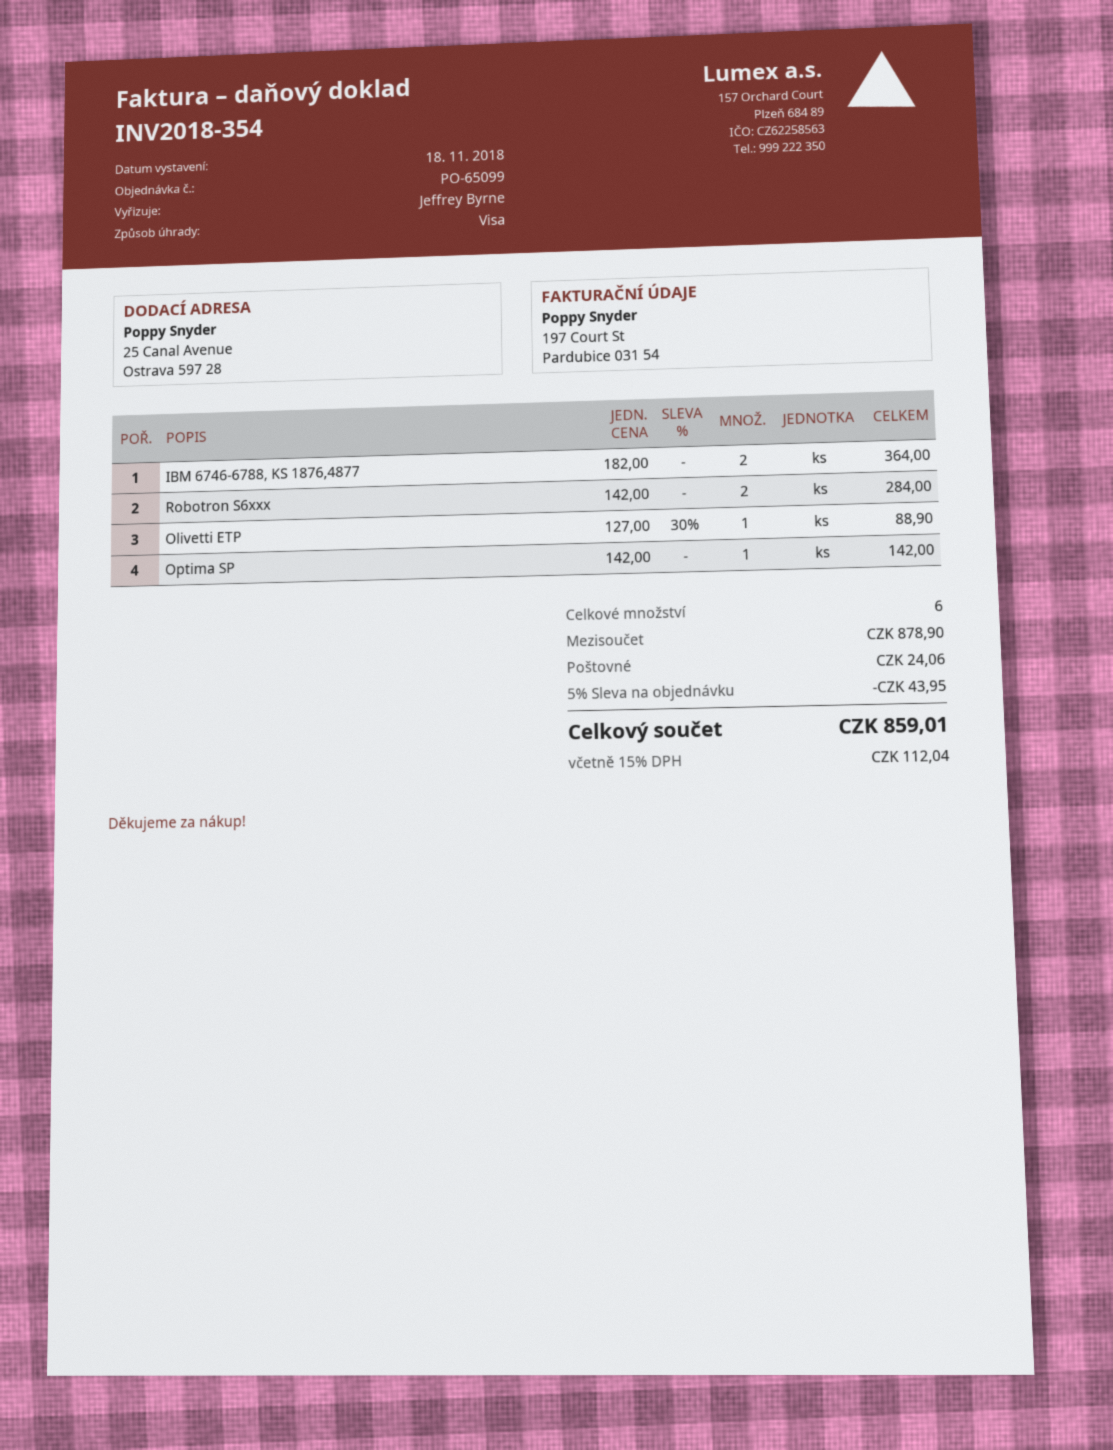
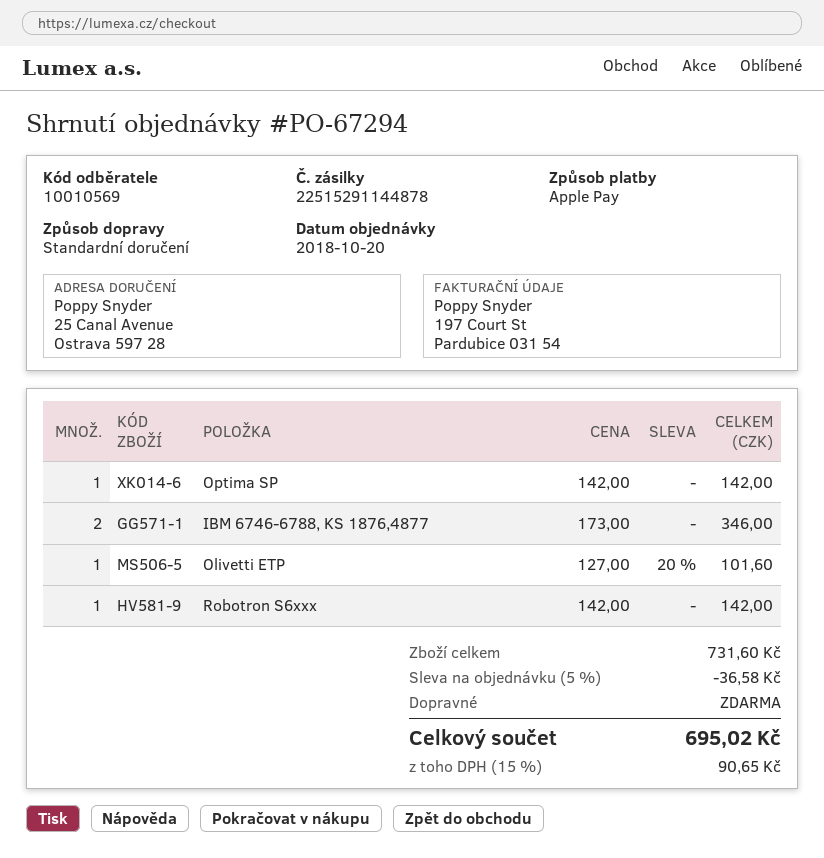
order number: PO-65099 -> PO-67294
payment method: Visa -> Apple Pay
IBM 6746-6788, KS 1876,4877: 2 x 182.00 = 364.00 -> 2 x 173.00 = 346.00
Robotron S6xxx: 2 x 142.00 = 284.00 -> 1 x 142.00 = 142.00
Olivetti ETP: 1 x 127.00 - 30% = 88.90 -> 1 x 127.00 - 20% = 101.60
subtotal: 878.90 -> 731.60
discount: 5% = 43.95 -> 5% = 36.58
shipping: 24.06 -> 0.00
tax: 15% = 112.04 -> 15% = 90.65
total: 859.01 -> 695.02

